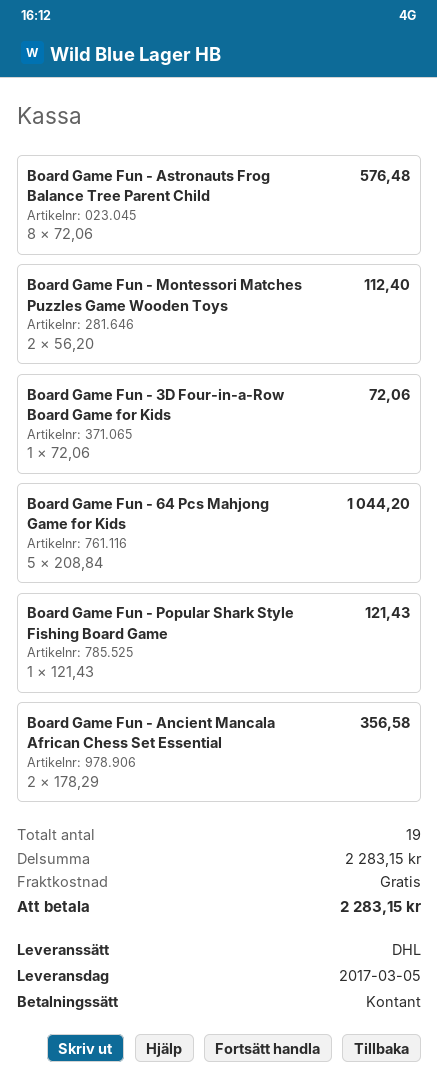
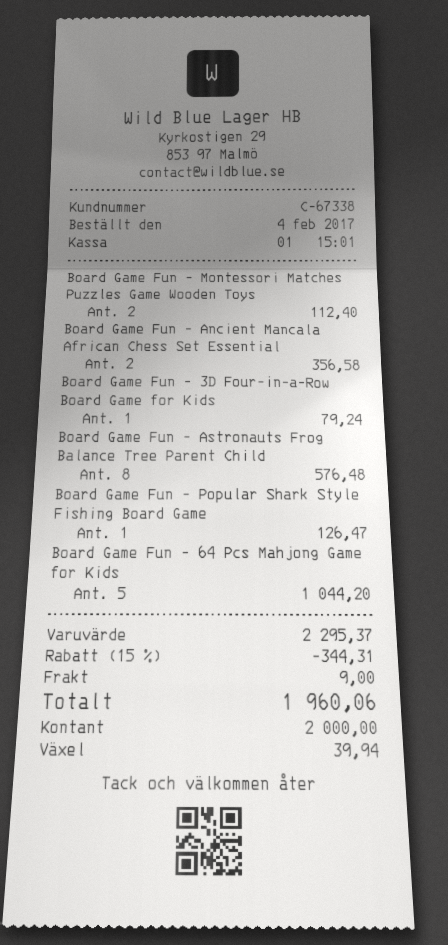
Board Game Fun - 3D Four-in-a-Row Board Game for Kids: 1 for 72.06 -> 1 for 79.24
Board Game Fun - Popular Shark Style Fishing Board Game: 1 for 121.43 -> 1 for 126.47
subtotal: 2283.15 -> 2295.37
discount: none -> 15% = 344.31
shipping: 0.00 -> 9.00
total: 2283.15 -> 1960.06

